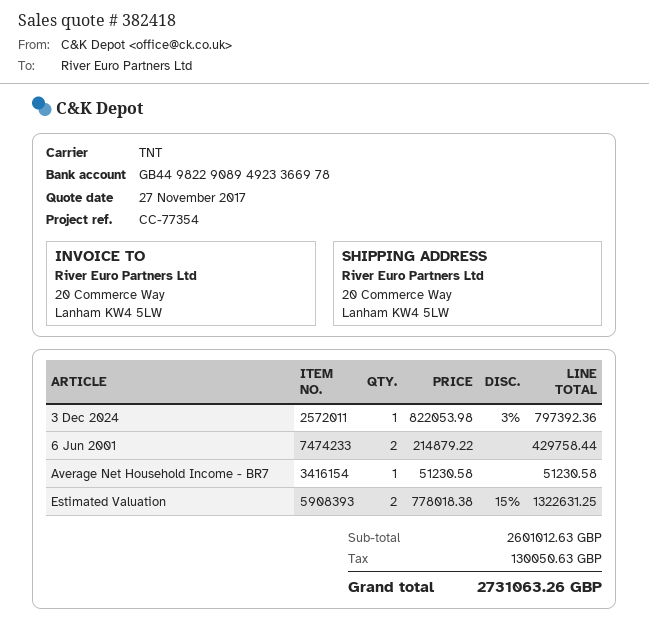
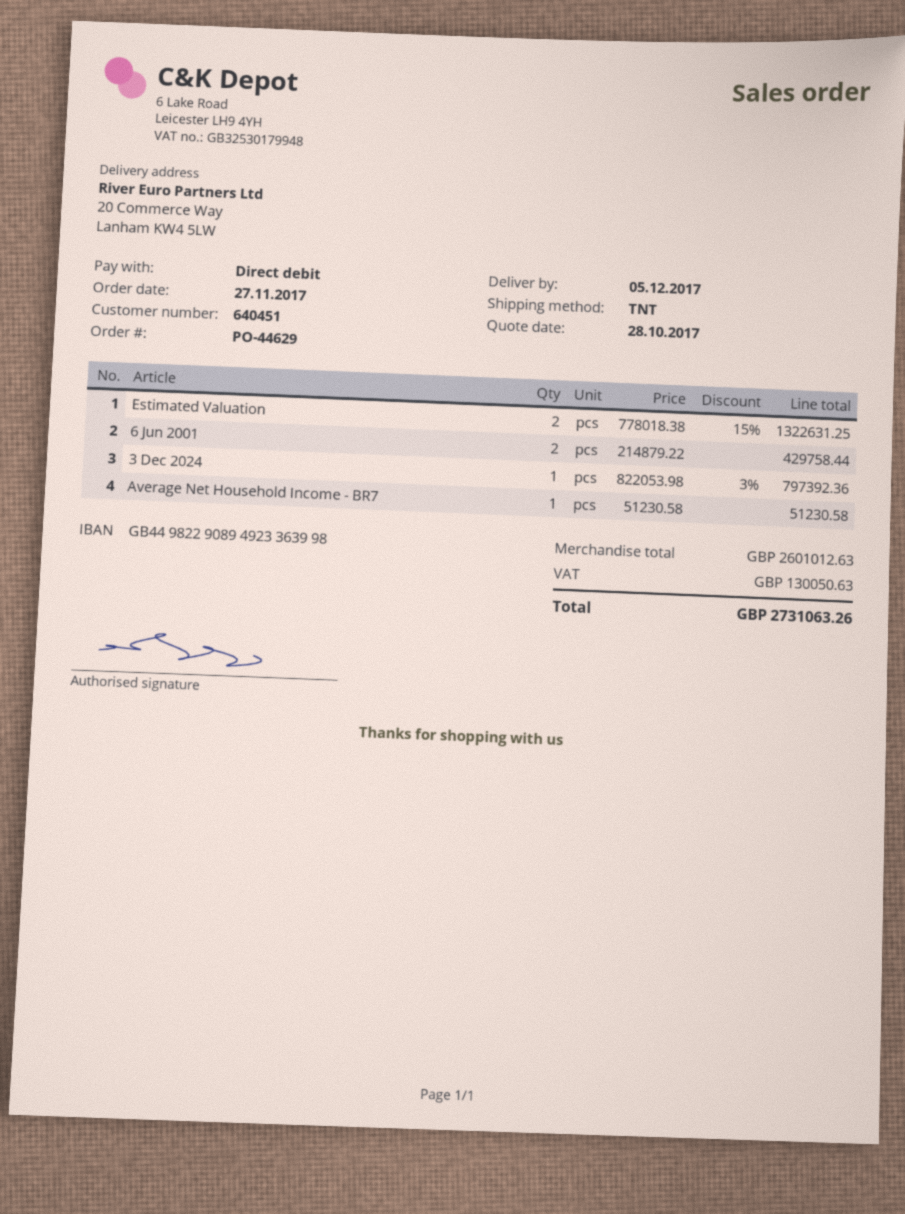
quote date: 2017-11-27 -> 2017-10-28
bank account: GB44982290894923366978 -> GB44982290894923363998

